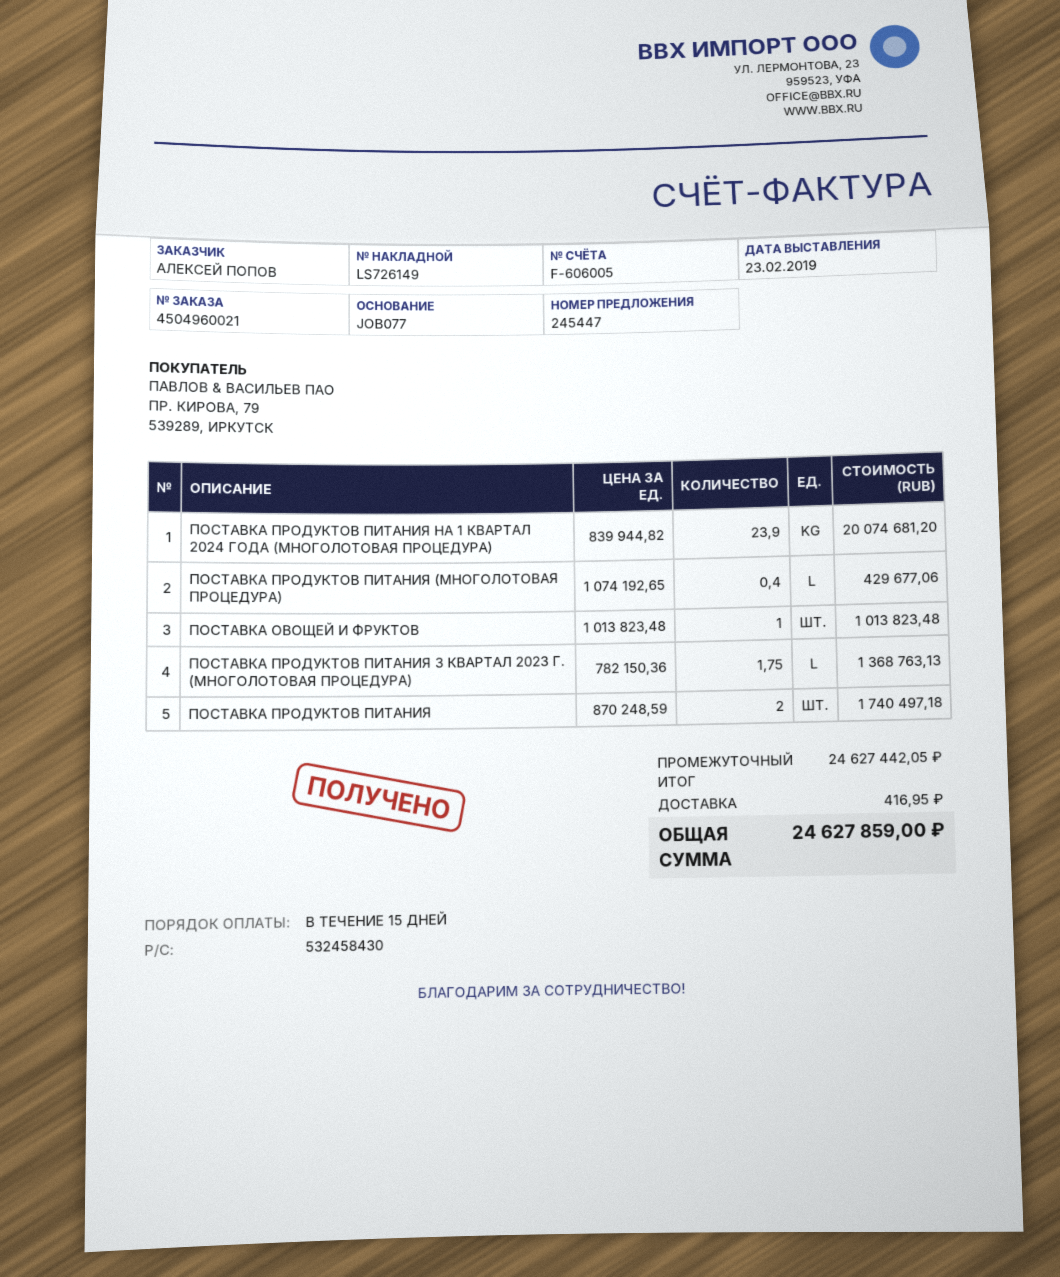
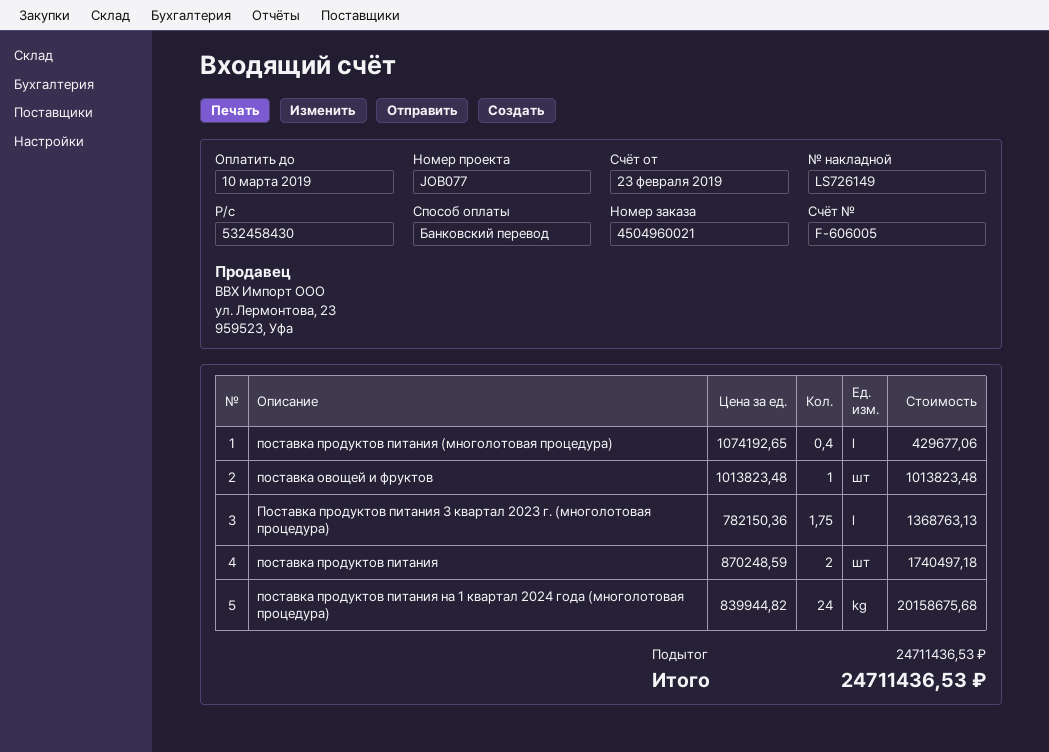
ПОСТАВКА ПРОДУКТОВ ПИТАНИЯ НА 1 КВАРТАЛ 2024 ГОДА (МНОГОЛОТОВАЯ ПРОЦЕДУРА): 23.9 x 839944.82 = 20074681.20 -> 24 x 839944.82 = 20158675.68
subtotal: 24627442.05 -> 24711436.53
shipping: 416.95 -> none
total: 24627859.00 -> 24711436.53

